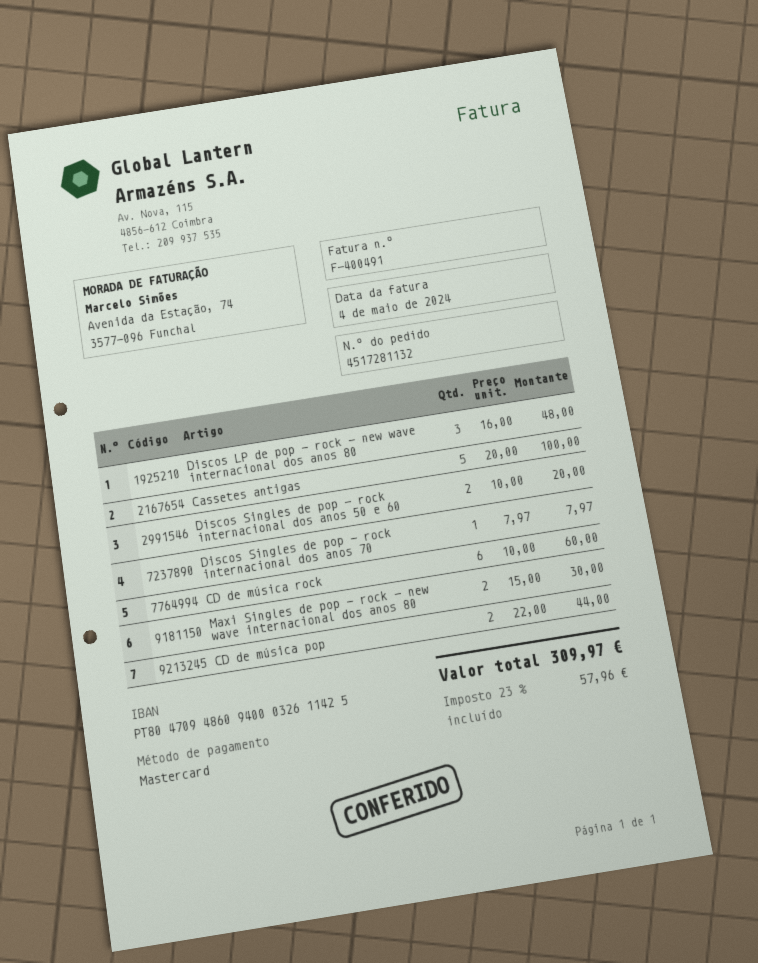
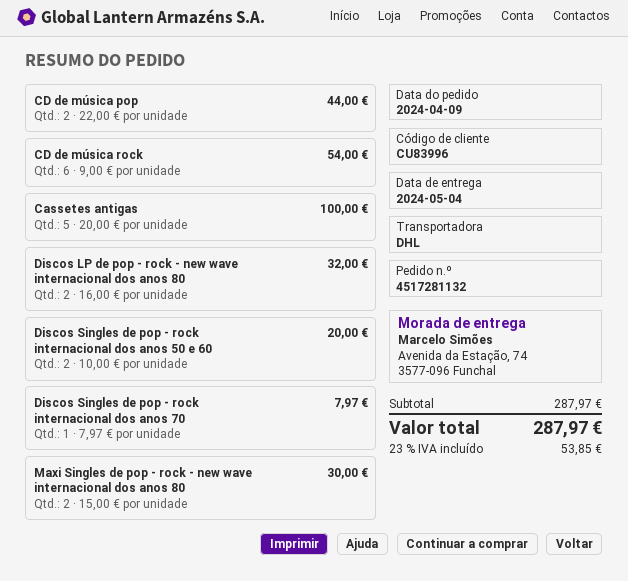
Discos LP de pop - rock - new wave internacional dos anos 80: 3 x 16.00 = 48.00 -> 2 x 16.00 = 32.00
CD de música rock: 6 x 10.00 = 60.00 -> 6 x 9.00 = 54.00
tax: 23% = 57.96 -> 23% = 53.85
total: 309.97 -> 287.97

